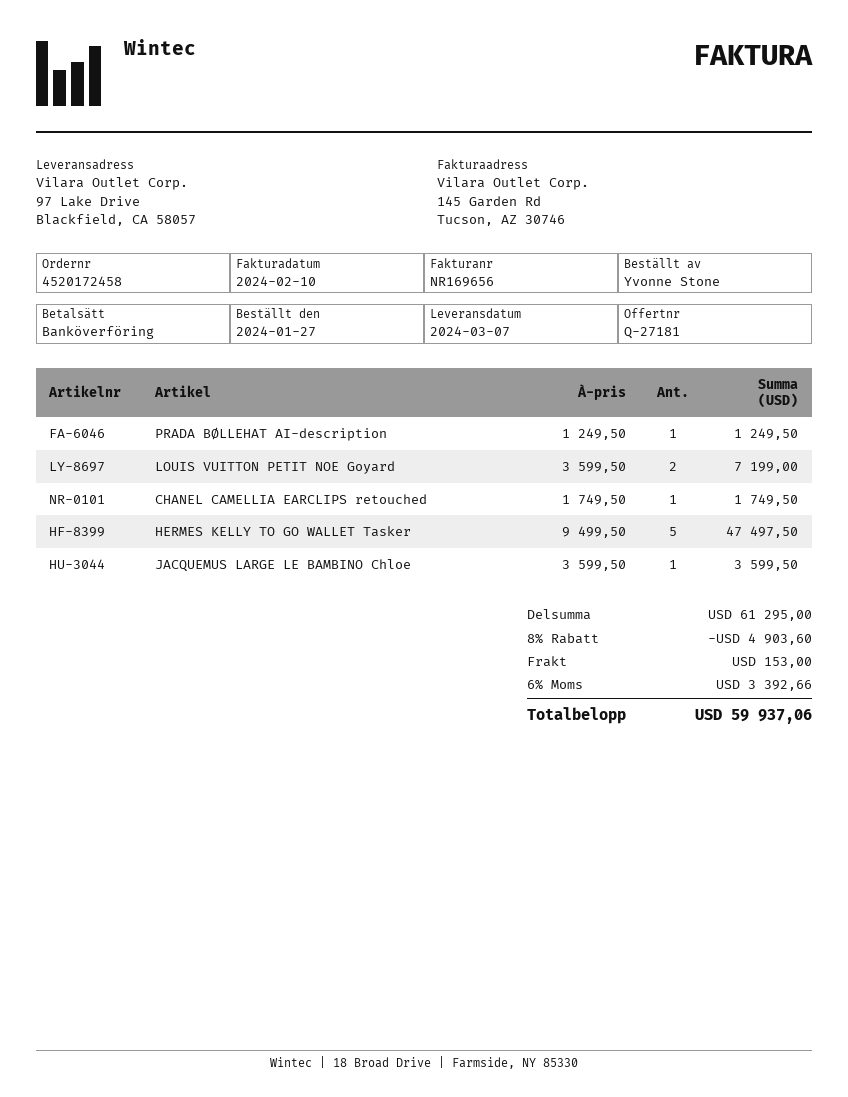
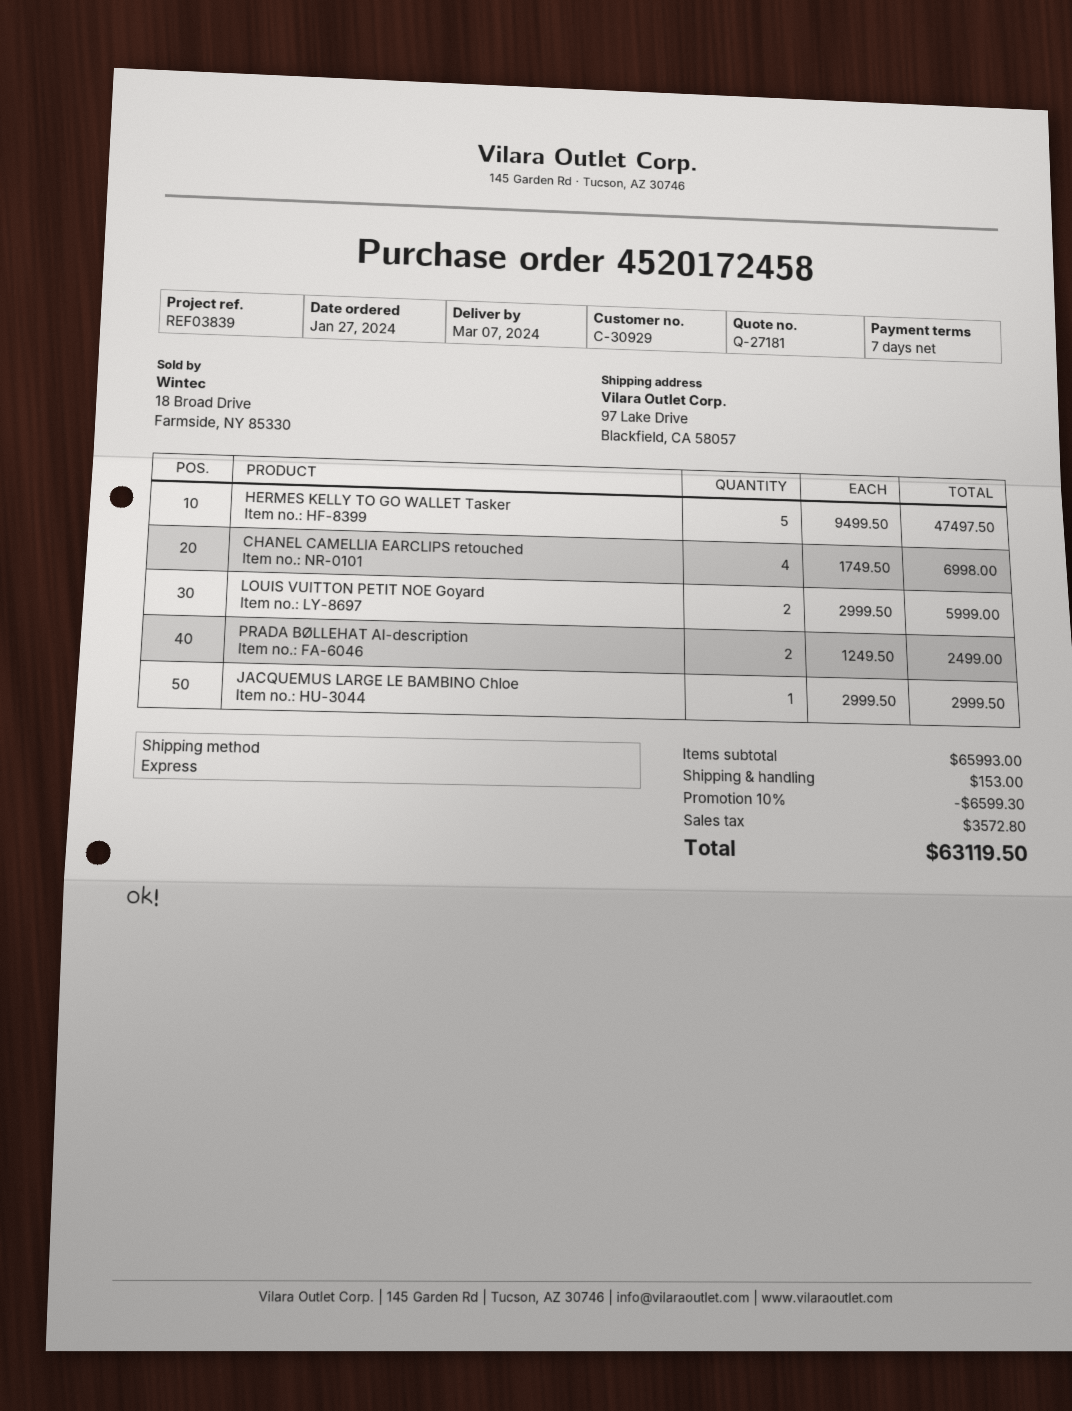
PRADA BØLLEHAT AI-description: 1 x 1249.50 = 1249.50 -> 2 x 1249.50 = 2499.00
LOUIS VUITTON PETIT NOE Goyard: 2 x 3599.50 = 7199.00 -> 2 x 2999.50 = 5999.00
CHANEL CAMELLIA EARCLIPS retouched: 1 x 1749.50 = 1749.50 -> 4 x 1749.50 = 6998.00
JACQUEMUS LARGE LE BAMBINO Chloe: 1 x 3599.50 = 3599.50 -> 1 x 2999.50 = 2999.50
subtotal: 61295.00 -> 65993.00
discount: 8% = 4903.60 -> 10% = 6599.30
tax: 3392.66 -> 3572.80
total: 59937.06 -> 63119.50

